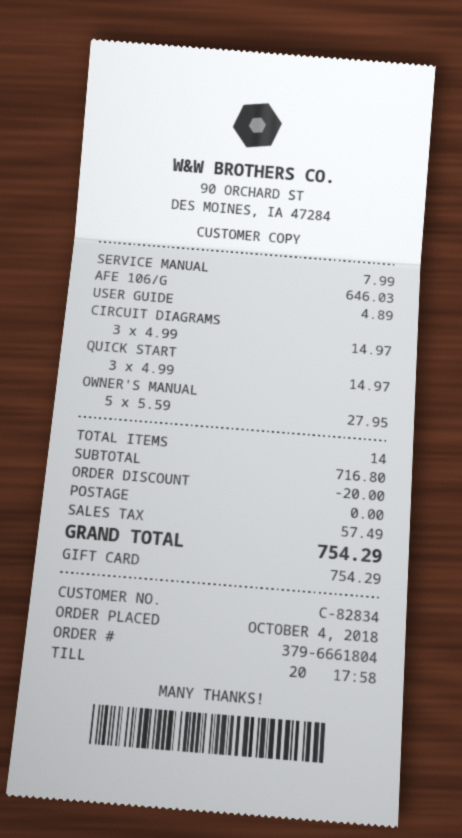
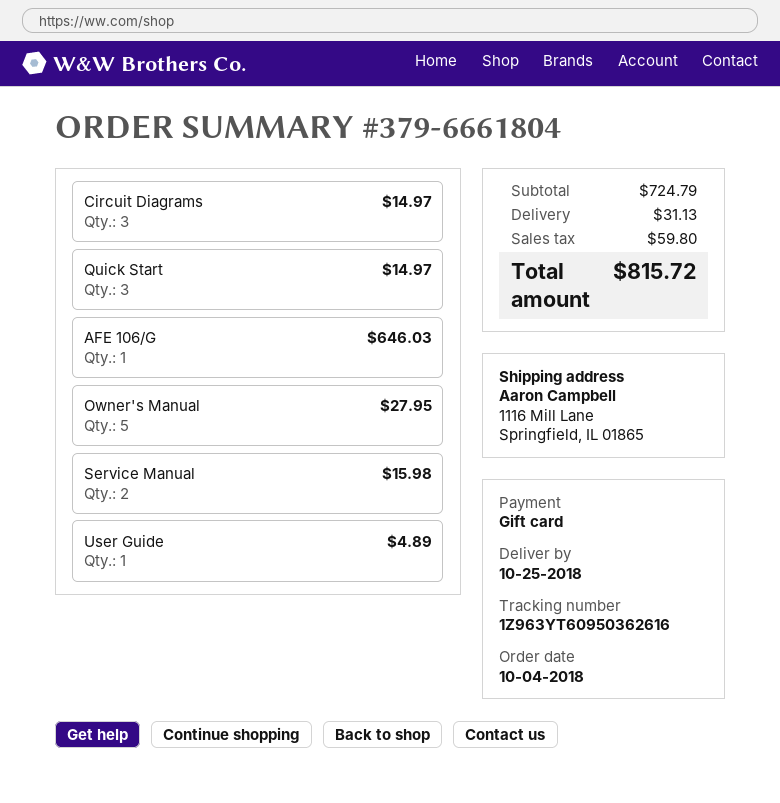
SERVICE MANUAL: 1 for 7.99 -> 2 for 15.98
subtotal: 716.80 -> 724.79
discount: 20.00 -> none
shipping: 0.00 -> 31.13
tax: 57.49 -> 59.80
total: 754.29 -> 815.72

